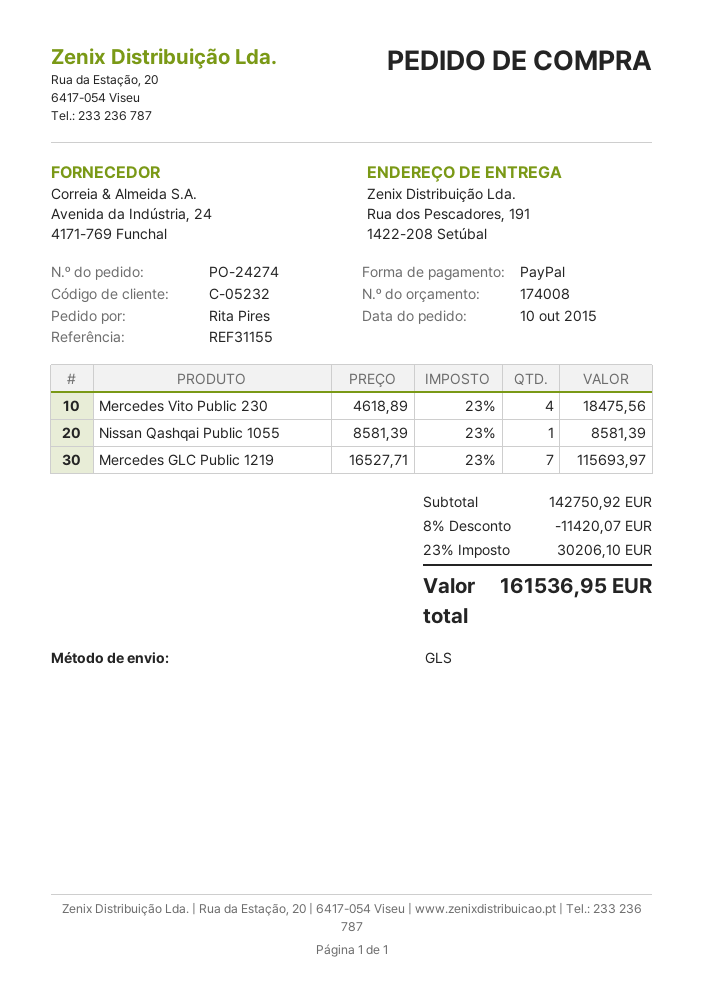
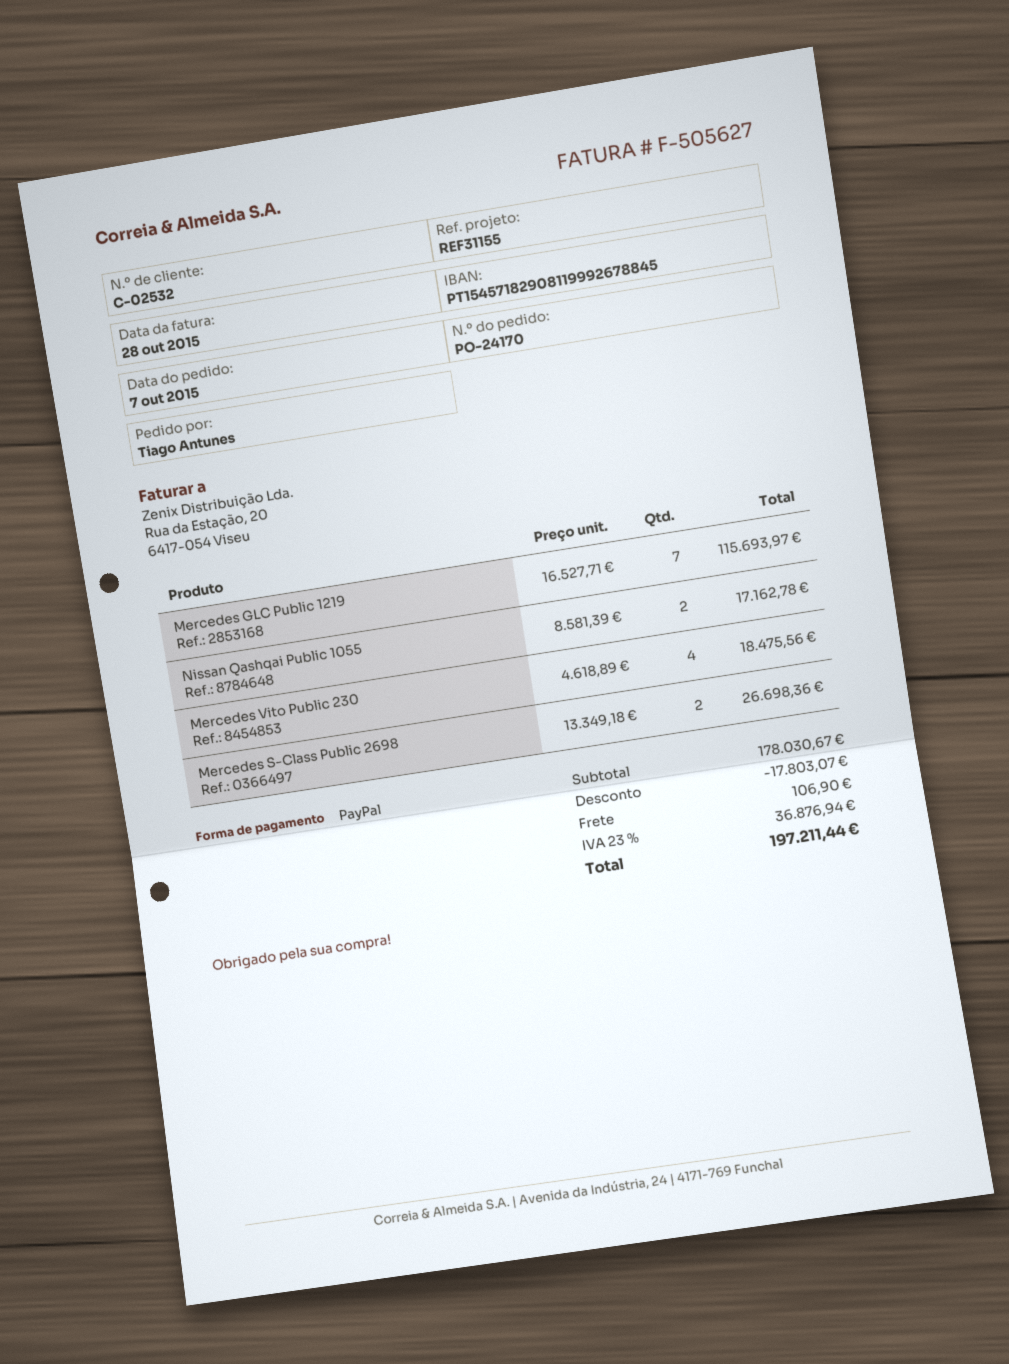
order number: PO-24274 -> PO-24170
order date: 2015-10-10 -> 2015-10-07
customer number: C-05232 -> C-02532
ordered by: Rita Pires -> Tiago Antunes
Nissan Qashqai Public 1055: 1 x 8581.39 = 8581.39 -> 2 x 8581.39 = 17162.78
Mercedes S-Class Public 2698: none -> 2 x 13349.18 = 26698.36
subtotal: 142750.92 -> 178030.67
discount: 11420.07 -> 17803.07
shipping: none -> 106.90
tax: 23% = 30206.10 -> 23% = 36876.94
total: 161536.95 -> 197211.44

